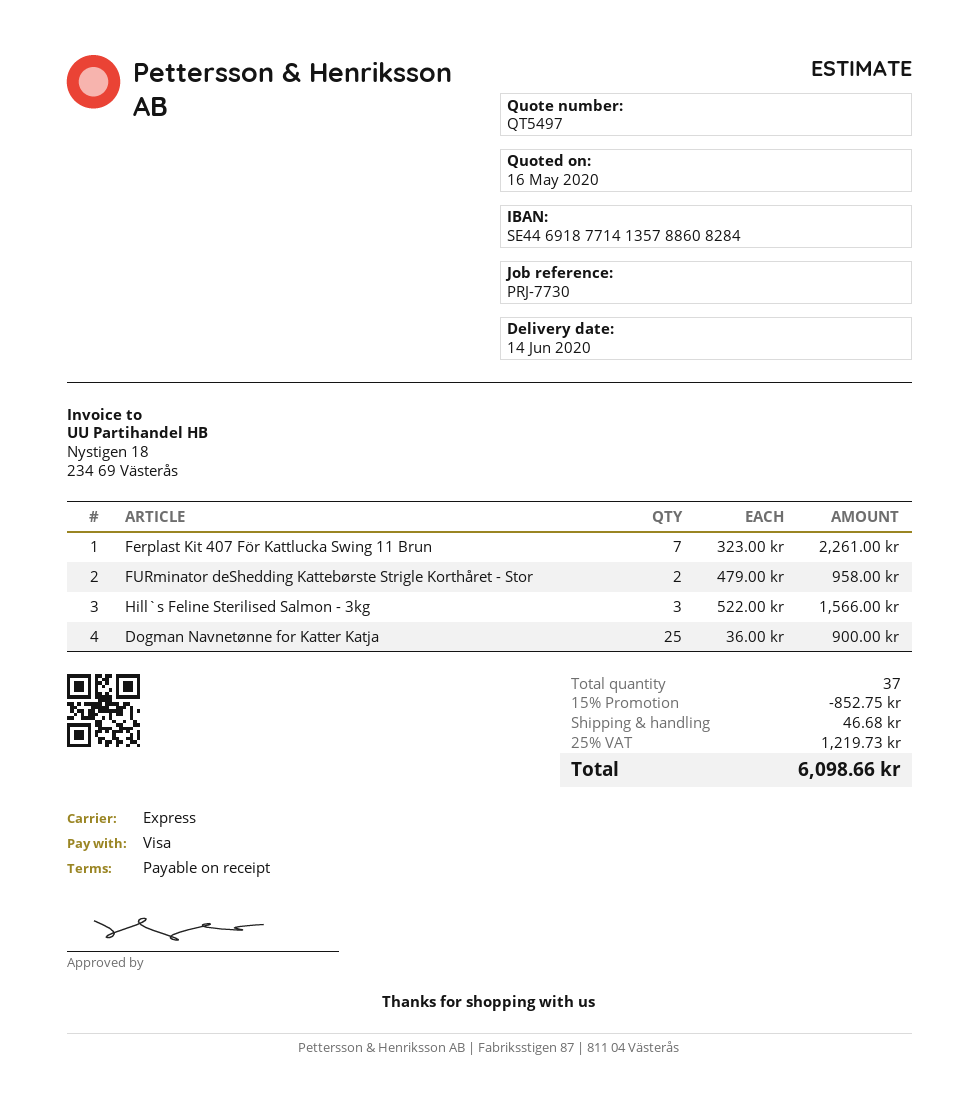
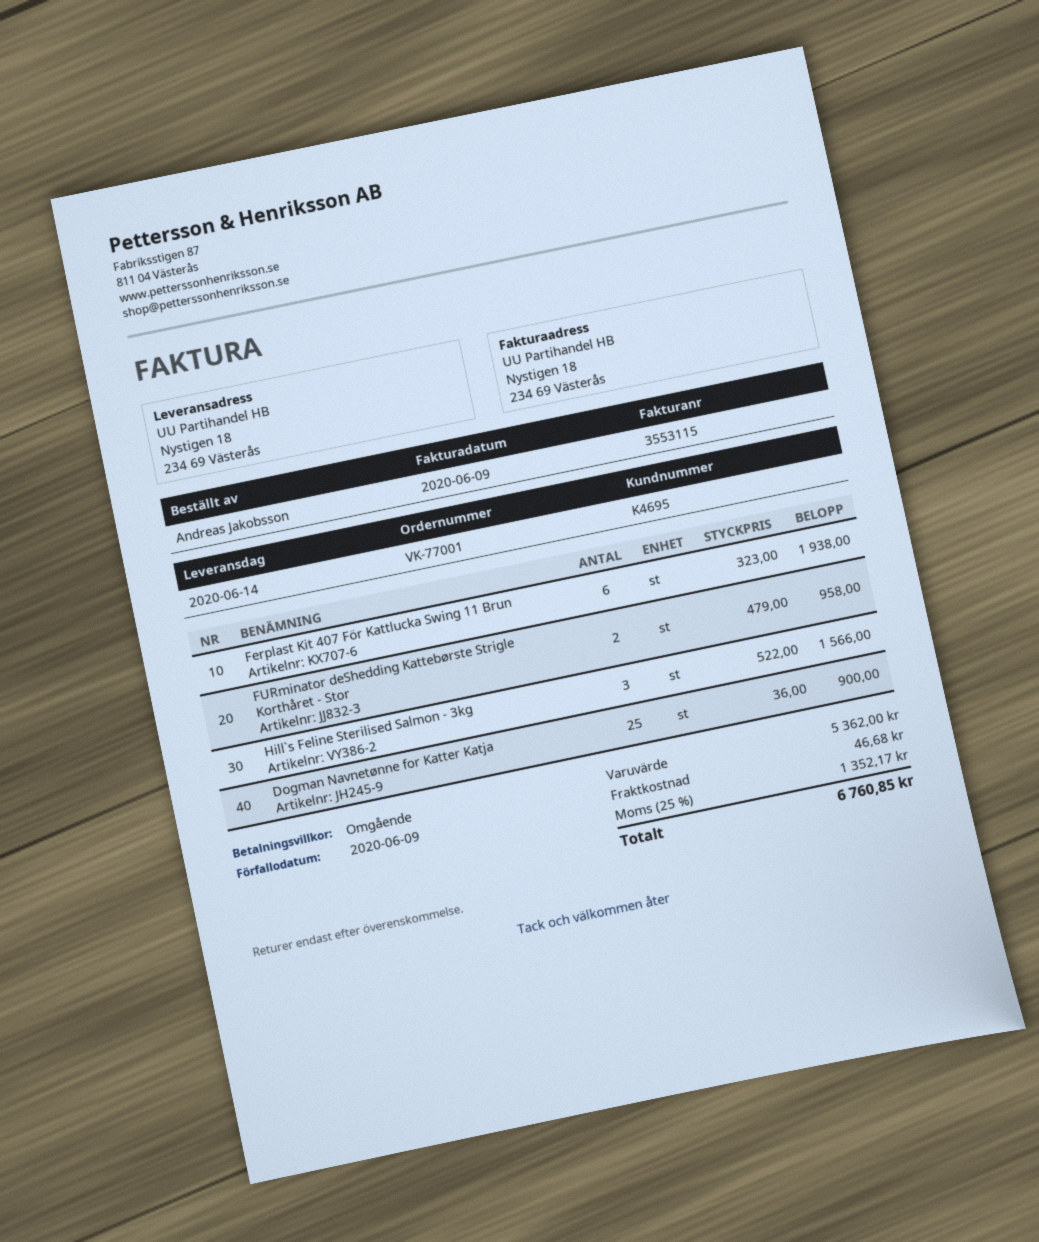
Ferplast Kit 407 För Kattlucka Swing 11 Brun: 7 x 323.00 = 2261.00 -> 6 x 323.00 = 1938.00
discount: 15% = 852.75 -> none
tax: 25% = 1219.73 -> 25% = 1352.17
total: 6098.66 -> 6760.85

